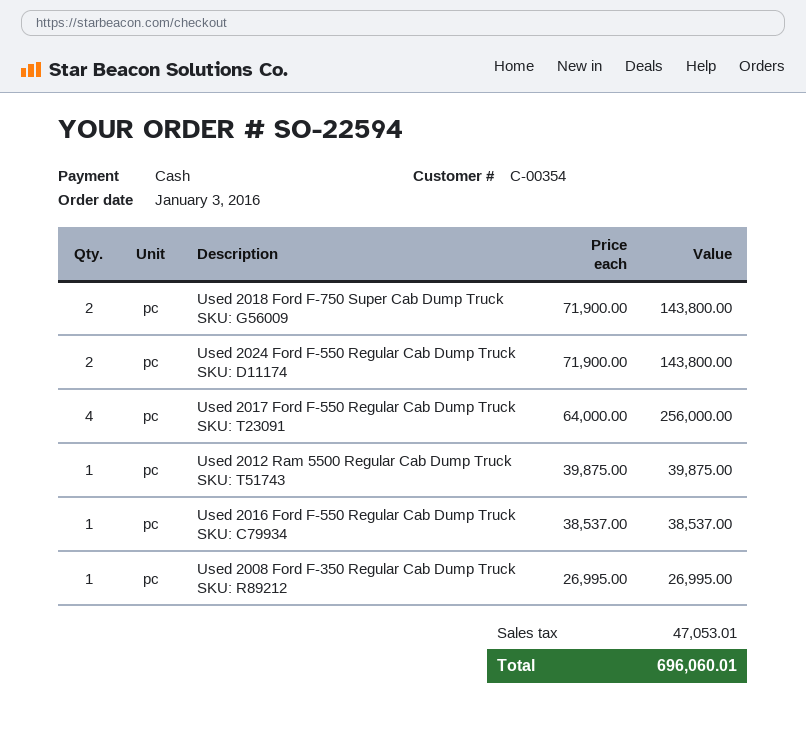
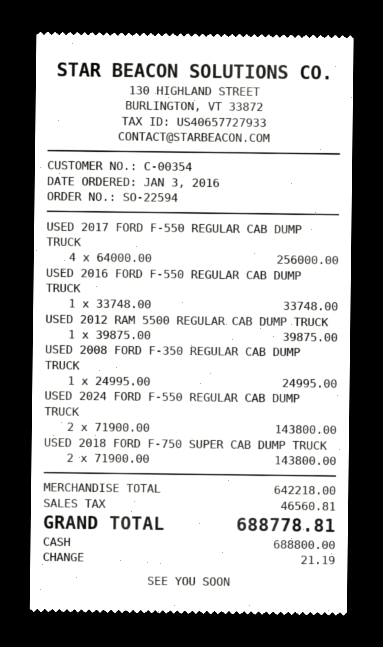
Used 2016 Ford F-550 Regular Cab Dump Truck: 1 x 38537.00 = 38537.00 -> 1 x 33748.00 = 33748.00
Used 2008 Ford F-350 Regular Cab Dump Truck: 1 x 26995.00 = 26995.00 -> 1 x 24995.00 = 24995.00
tax: 47053.01 -> 46560.81
total: 696060.01 -> 688778.81

